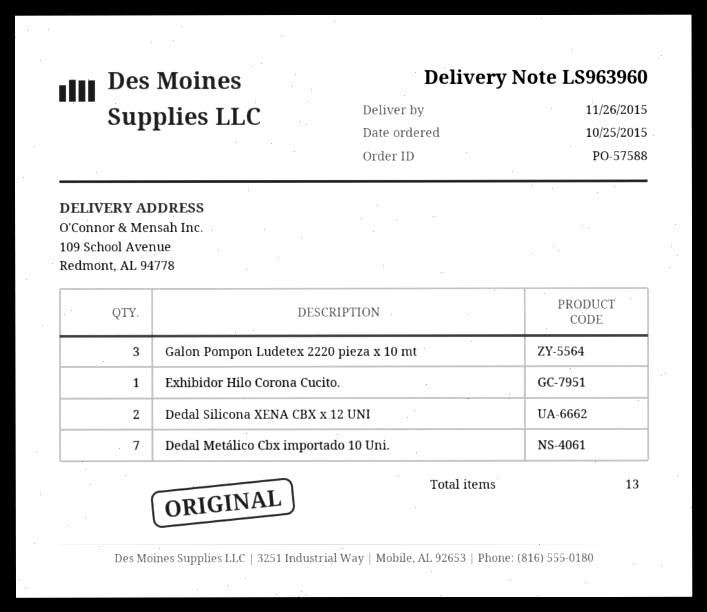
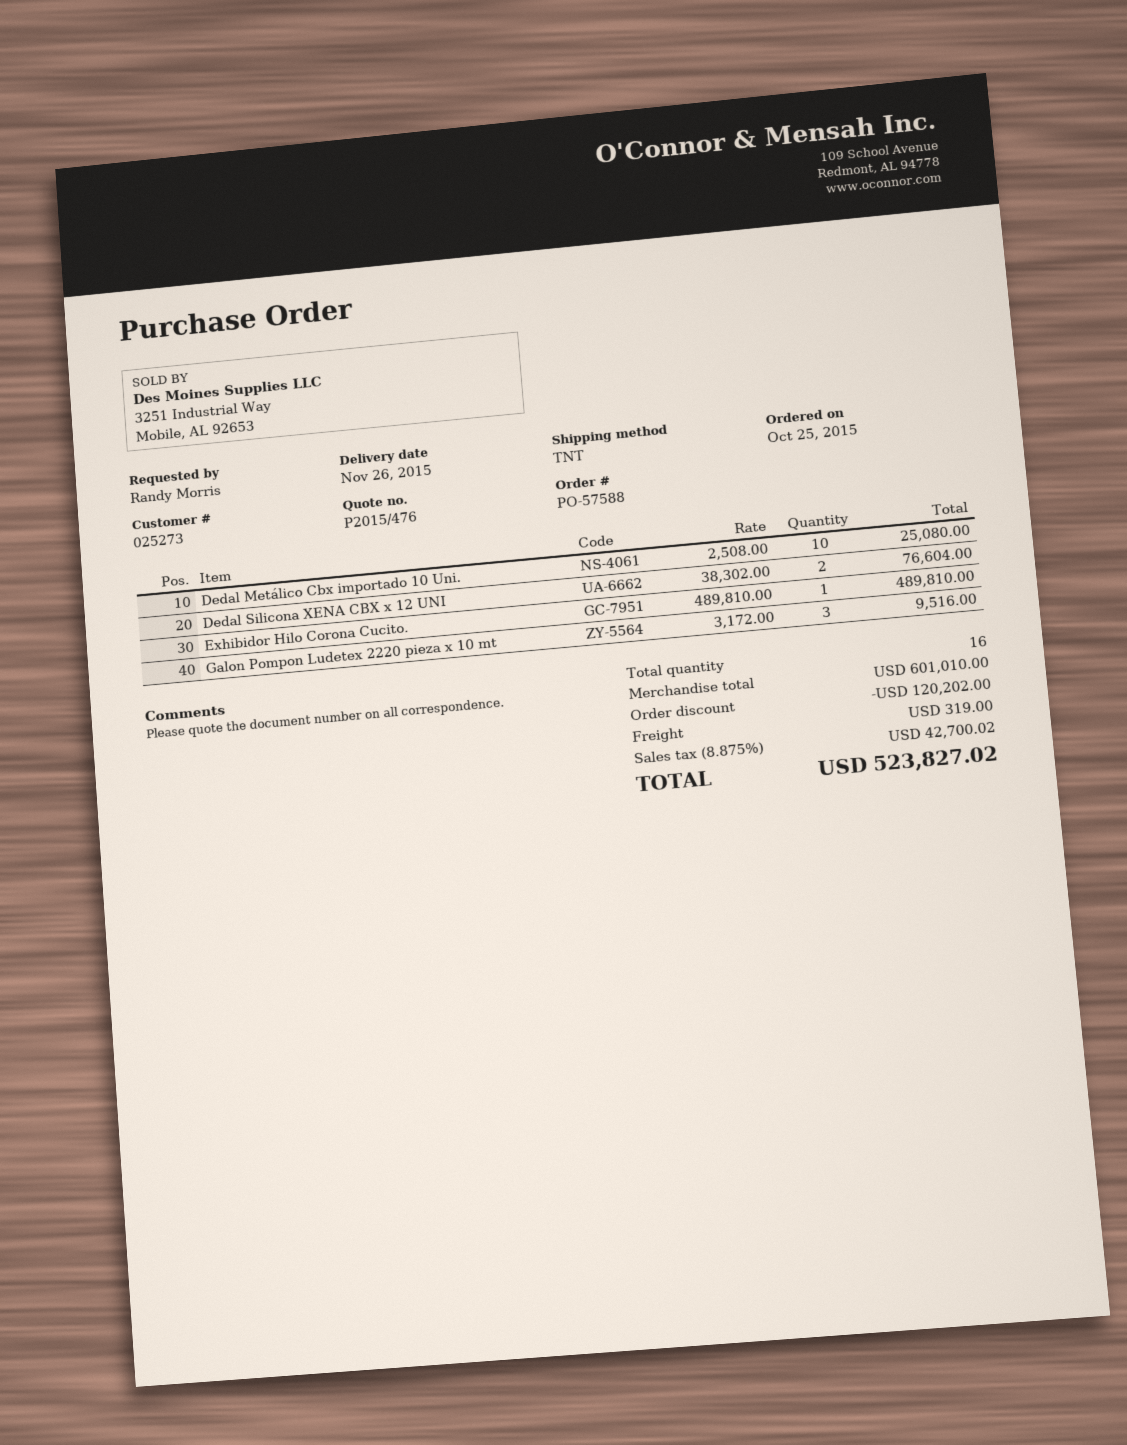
Dedal Metálico Cbx importado 10 Uni.: 7 -> 10
total quantity: 13 -> 16

